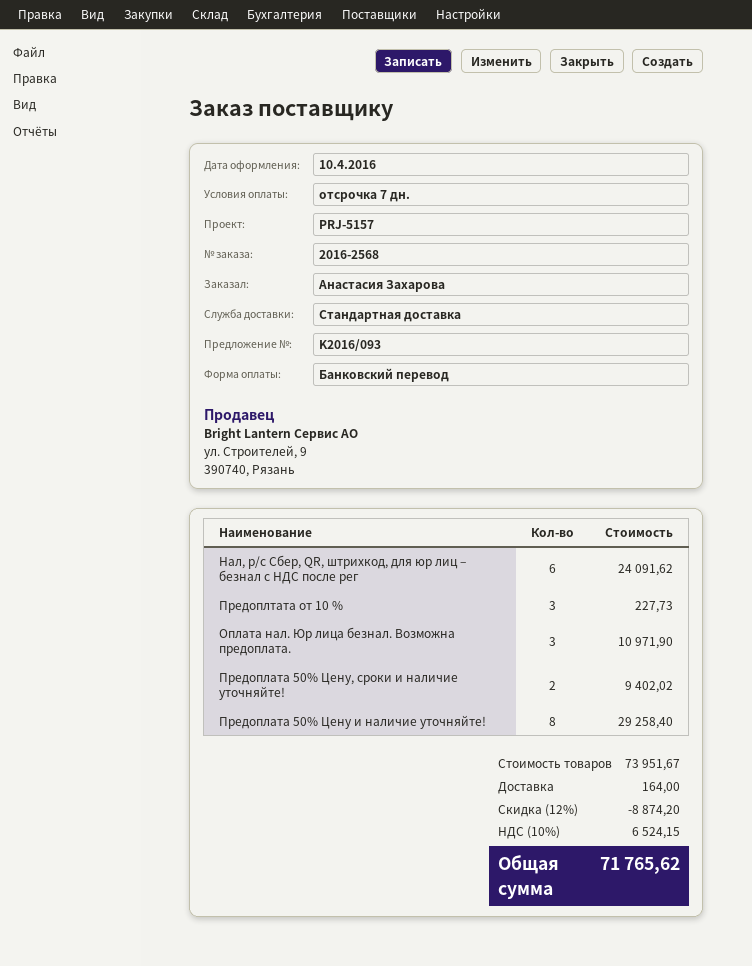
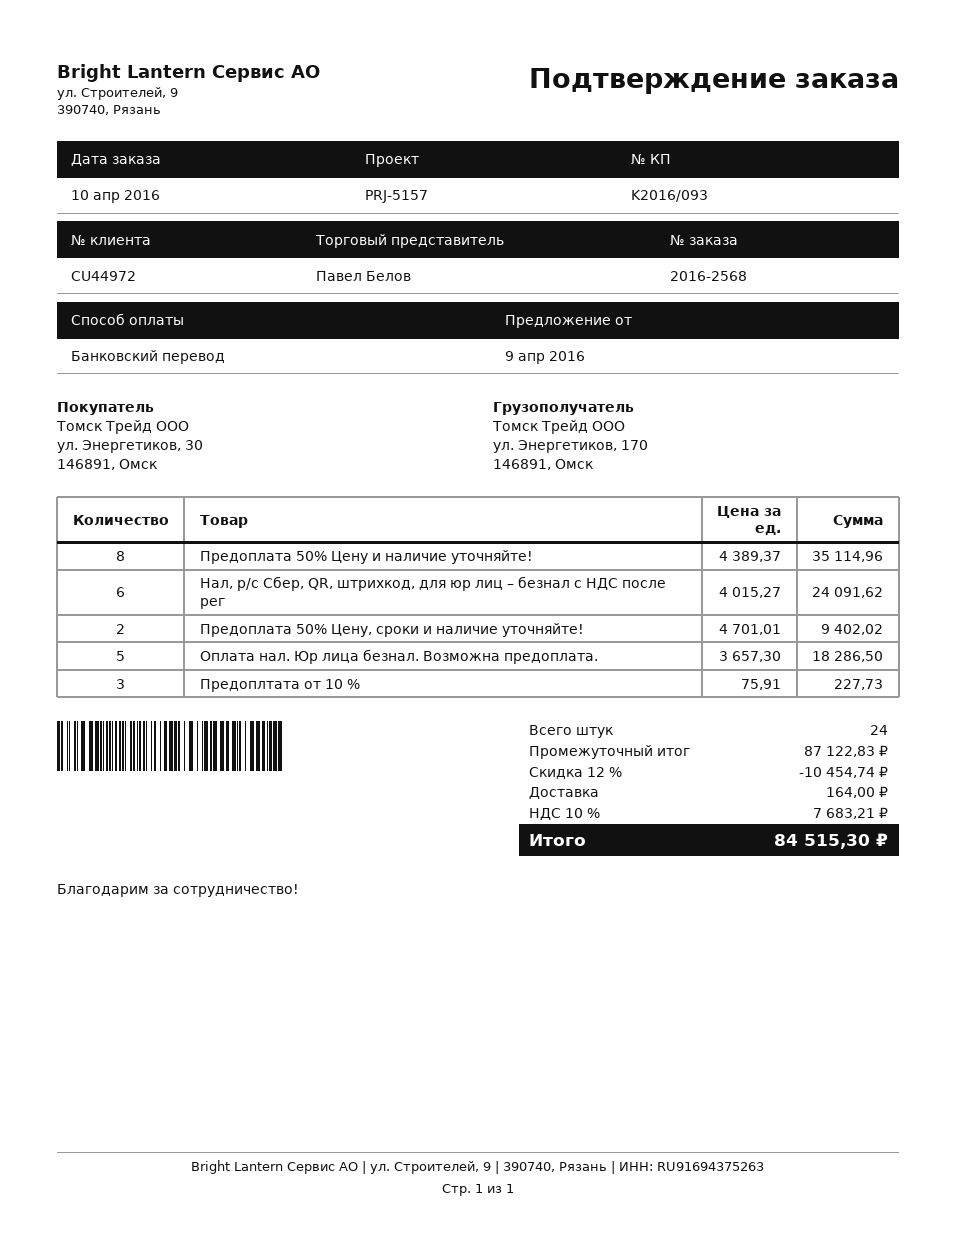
Оплата нал. Юр лица безнал. Возможна предоплата.: 3 for 10971.90 -> 5 for 18286.50
Предоплата 50% Цену и наличие уточняйте!: 8 for 29258.40 -> 8 for 35114.96
subtotal: 73951.67 -> 87122.83
discount: 12% = 8874.20 -> 12% = 10454.74
tax: 10% = 6524.15 -> 10% = 7683.21
total: 71765.62 -> 84515.30

